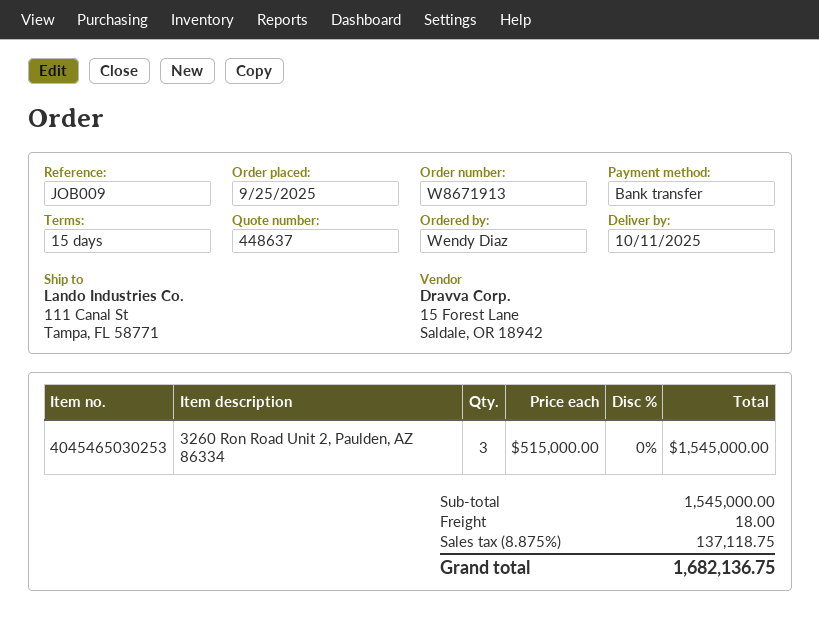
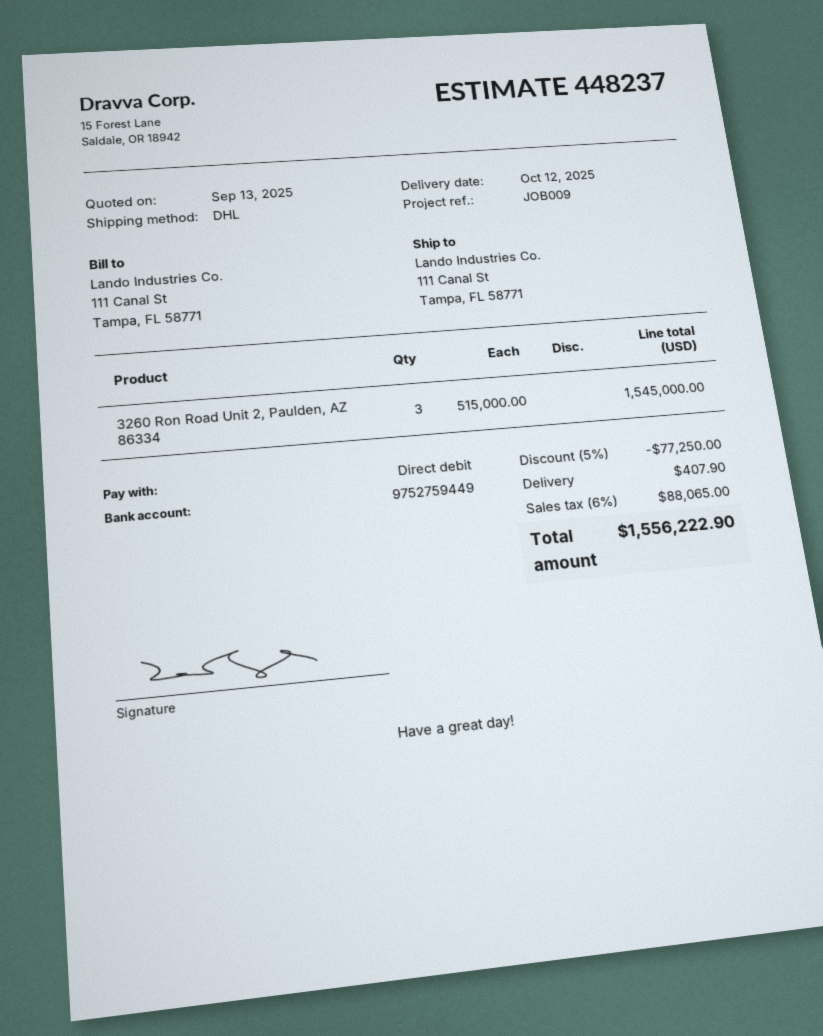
quote number: 448637 -> 448237
delivery date: 2025-10-11 -> 2025-10-12
payment method: bank transfer -> direct debit
discount: none -> 5% = 77250.00
shipping: 18.00 -> 407.90
tax: 8.875% = 137118.75 -> 6% = 88065.00
total: 1682136.75 -> 1556222.90

